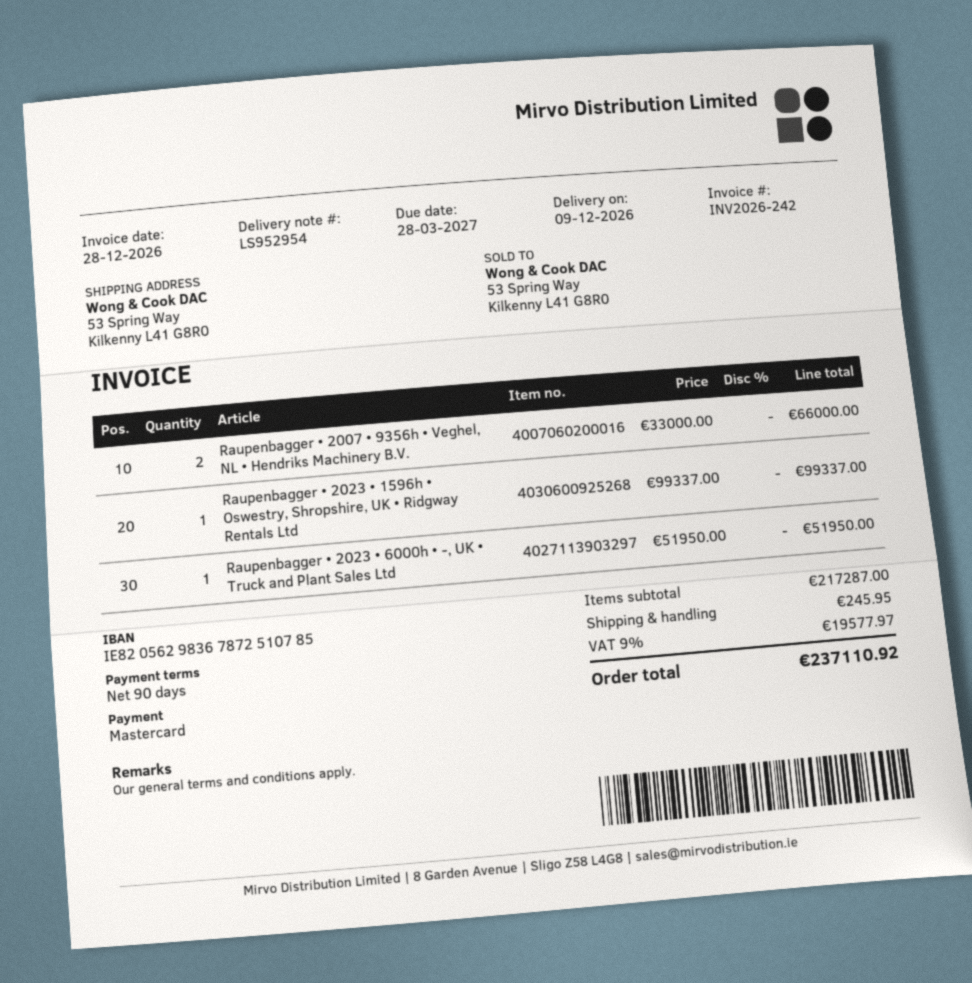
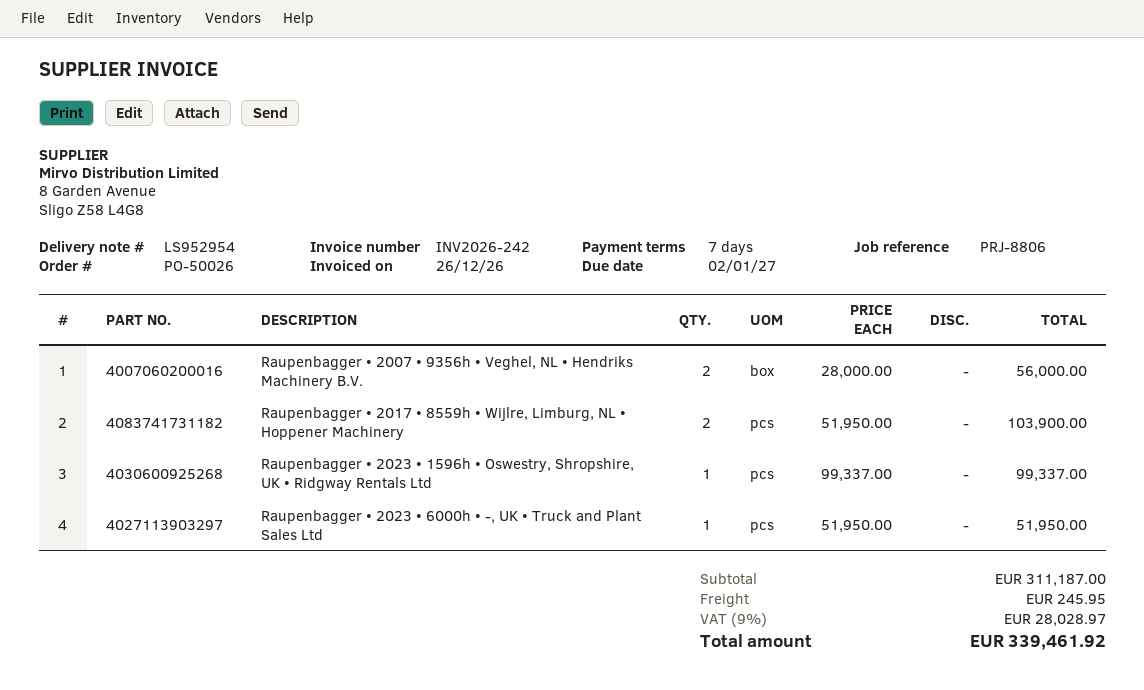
invoice date: 2026-12-28 -> 2026-12-26
payment terms: 90 days -> 7 days
due date: 2027-03-28 -> 2027-01-02
Raupenbagger • 2007 • 9356h • Veghel, NL • Hendriks Machinery B.V.: 2 x 33000.00 = 66000.00 -> 2 x 28000.00 = 56000.00
Raupenbagger • 2017 • 8559h • Wijlre, Limburg, NL • Hoppener Machinery: none -> 2 x 51950.00 = 103900.00
subtotal: 217287.00 -> 311187.00
tax: 9% = 19577.97 -> 9% = 28028.97
total: 237110.92 -> 339461.92

